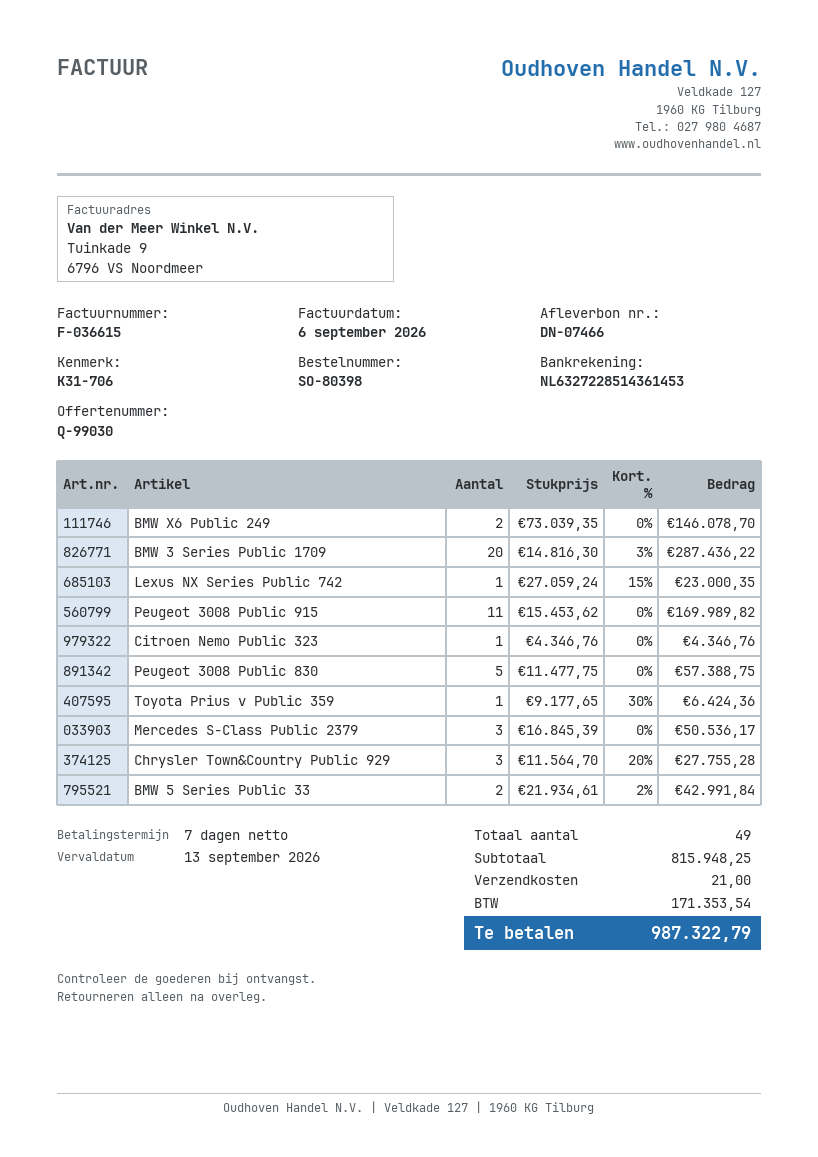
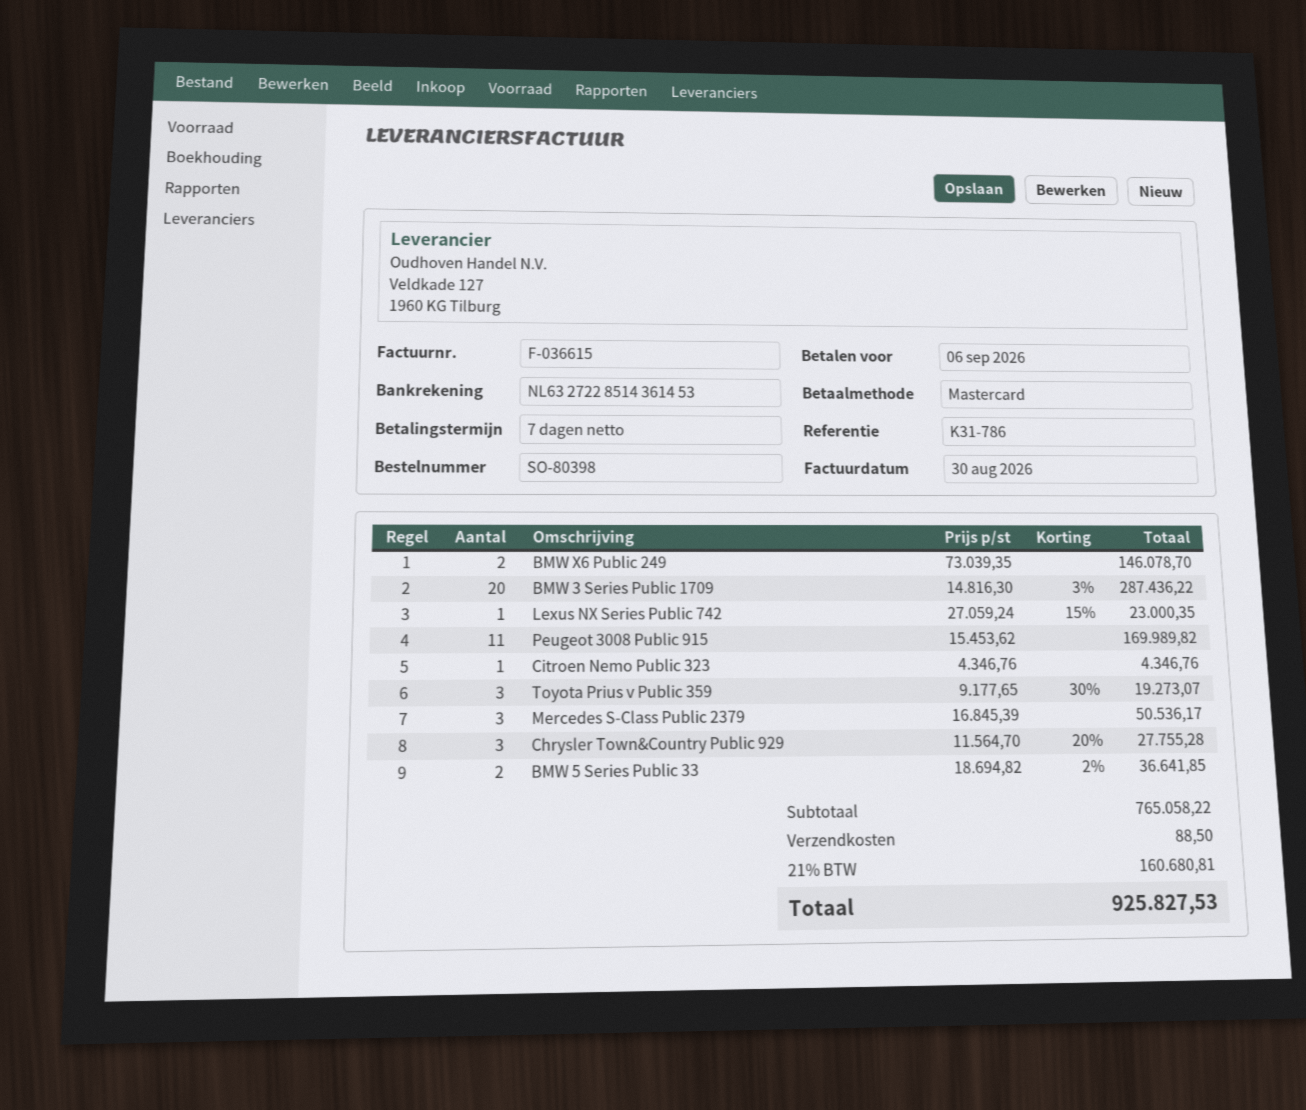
invoice date: 2026-09-06 -> 2026-08-30
due date: 2026-09-13 -> 2026-09-06
reference: K31-706 -> K31-786
Peugeot 3008 Public 830: 5 x 11477.75 = 57388.75 -> none
Toyota Prius v Public 359: 1 x 9177.65 - 30% = 6424.36 -> 3 x 9177.65 - 30% = 19273.07
BMW 5 Series Public 33: 2 x 21934.61 - 2% = 42991.84 -> 2 x 18694.82 - 2% = 36641.85
subtotal: 815948.25 -> 765058.22
shipping: 21.00 -> 88.50
tax: 171353.54 -> 160680.81
total: 987322.79 -> 925827.53

